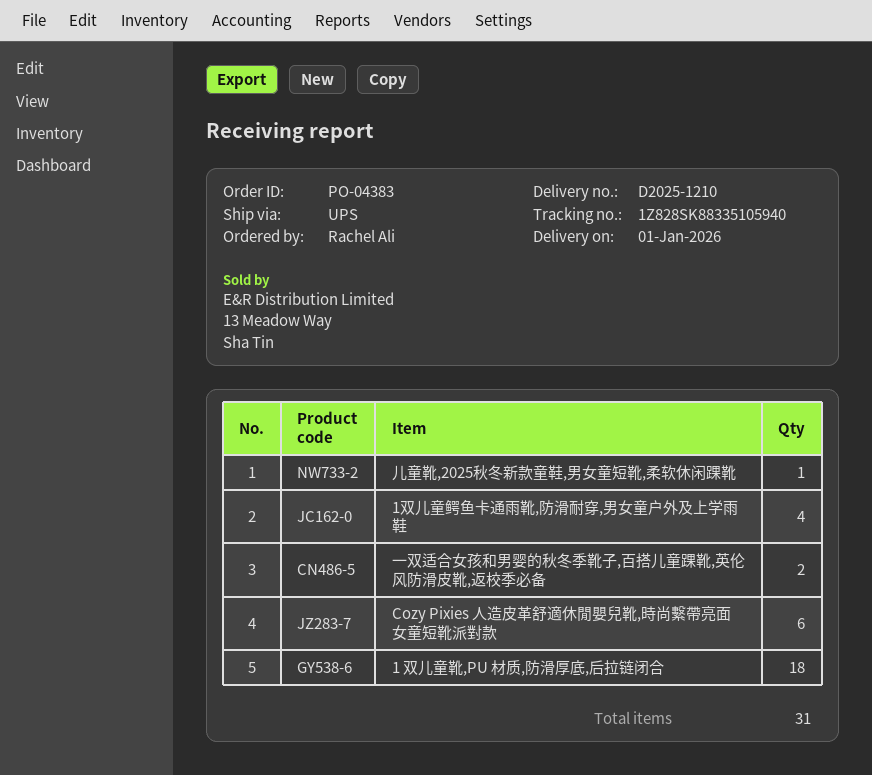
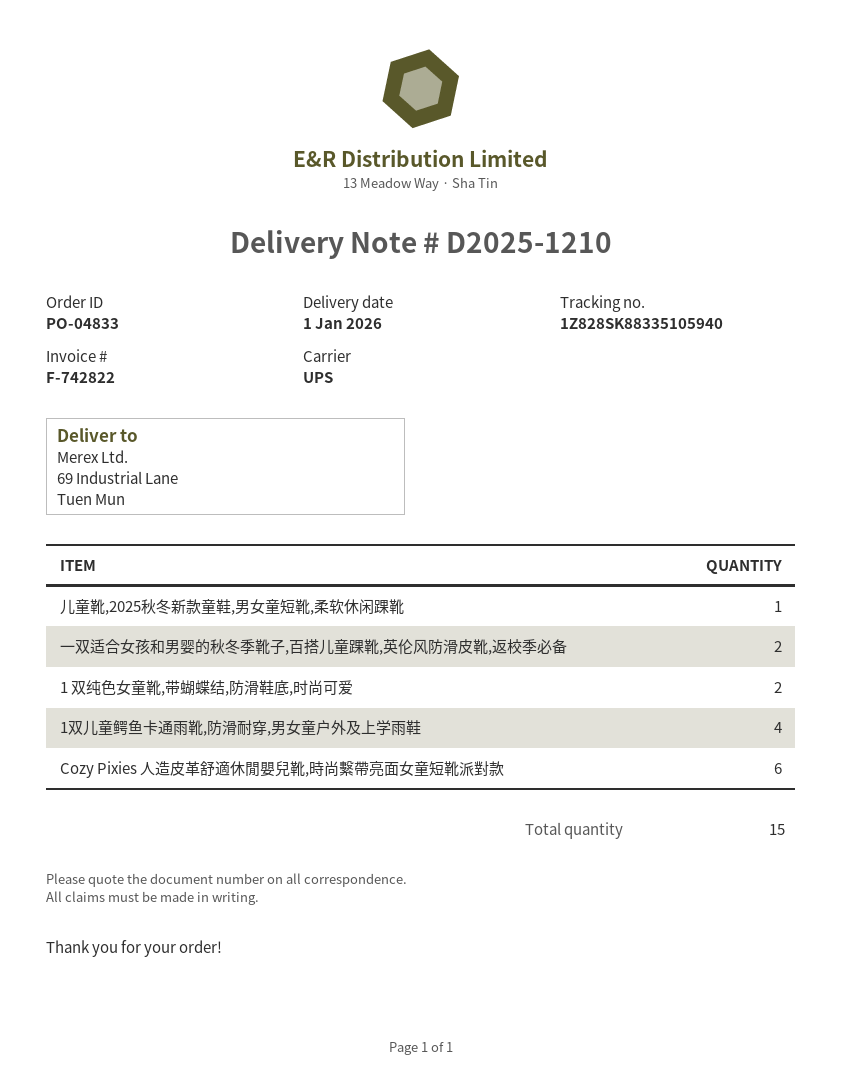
order number: PO-04383 -> PO-04833
1 双儿童靴,PU 材质,防滑厚底,后拉链闭合: 18 -> none
1 双纯色女童靴,带蝴蝶结,防滑鞋底,时尚可爱: none -> 2
total quantity: 31 -> 15

